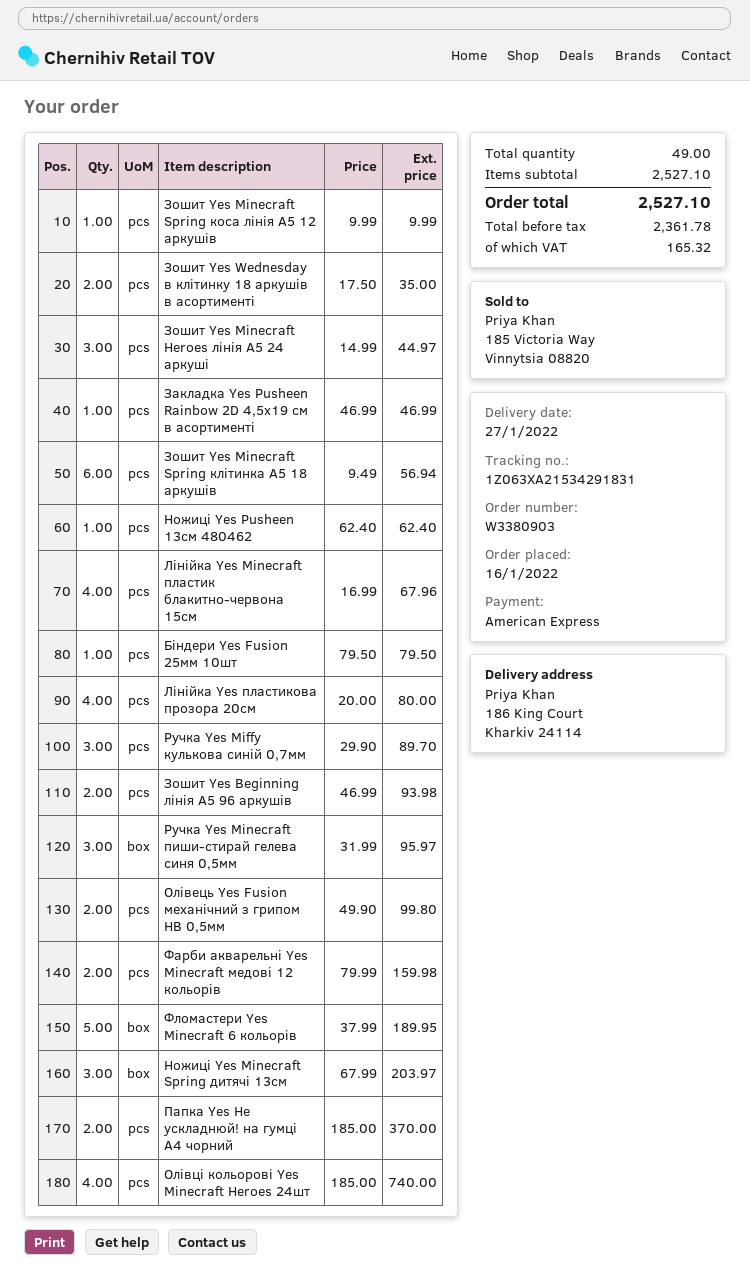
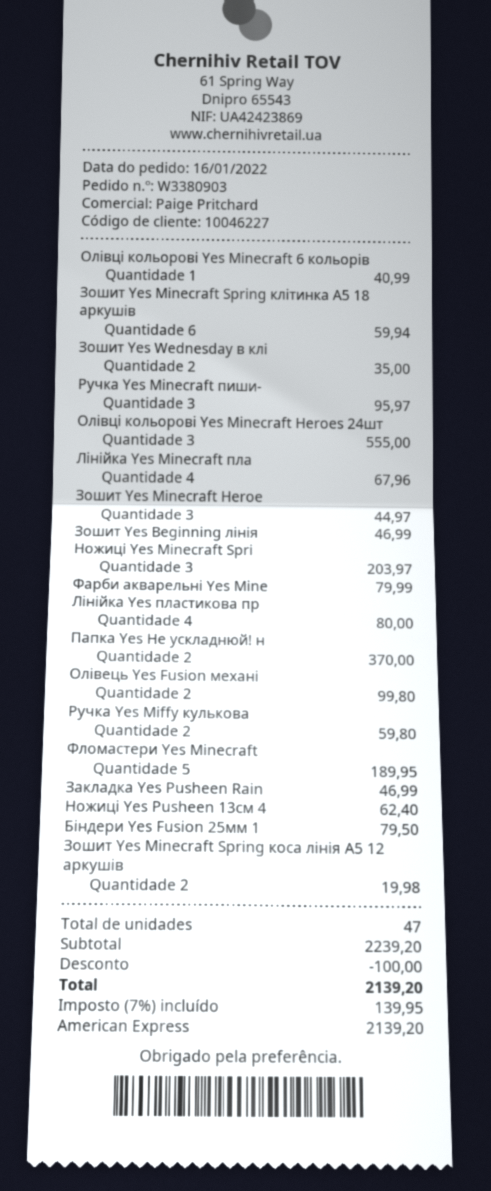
Зошит Yes Minecraft Spring коса лінія А5 12 аркушів: 1 for 9.99 -> 2 for 19.98
Зошит Yes Minecraft Spring клітинка А5 18 аркушів: 6 for 56.94 -> 6 for 59.94
Ручка Yes Miffy кулькова синій 0,7мм: 3 for 89.70 -> 2 for 59.80
Зошит Yes Beginning лінія А5 96 аркушів: 2 for 93.98 -> 1 for 46.99
Фарби акварельні Yes Minecraft медові 12 кольорів: 2 for 159.98 -> 1 for 79.99
Олівці кольорові Yes Minecraft Heroes 24шт: 4 for 740.00 -> 3 for 555.00
Олівці кольорові Yes Minecraft 6 кольорів: none -> 1 for 40.99
total quantity: 49 -> 47
subtotal: 2527.10 -> 2239.20
discount: none -> 100.00
tax: 165.32 -> 139.95
total: 2527.10 -> 2139.20

